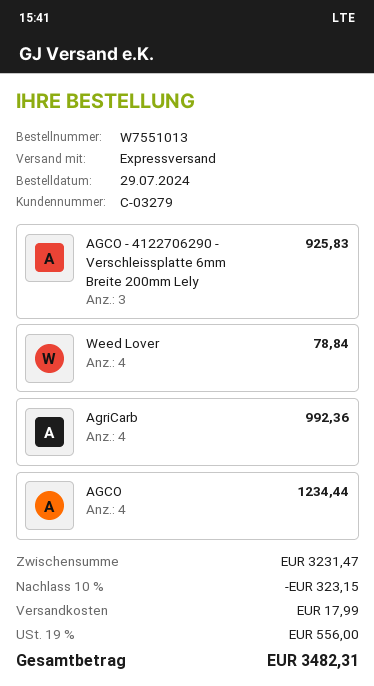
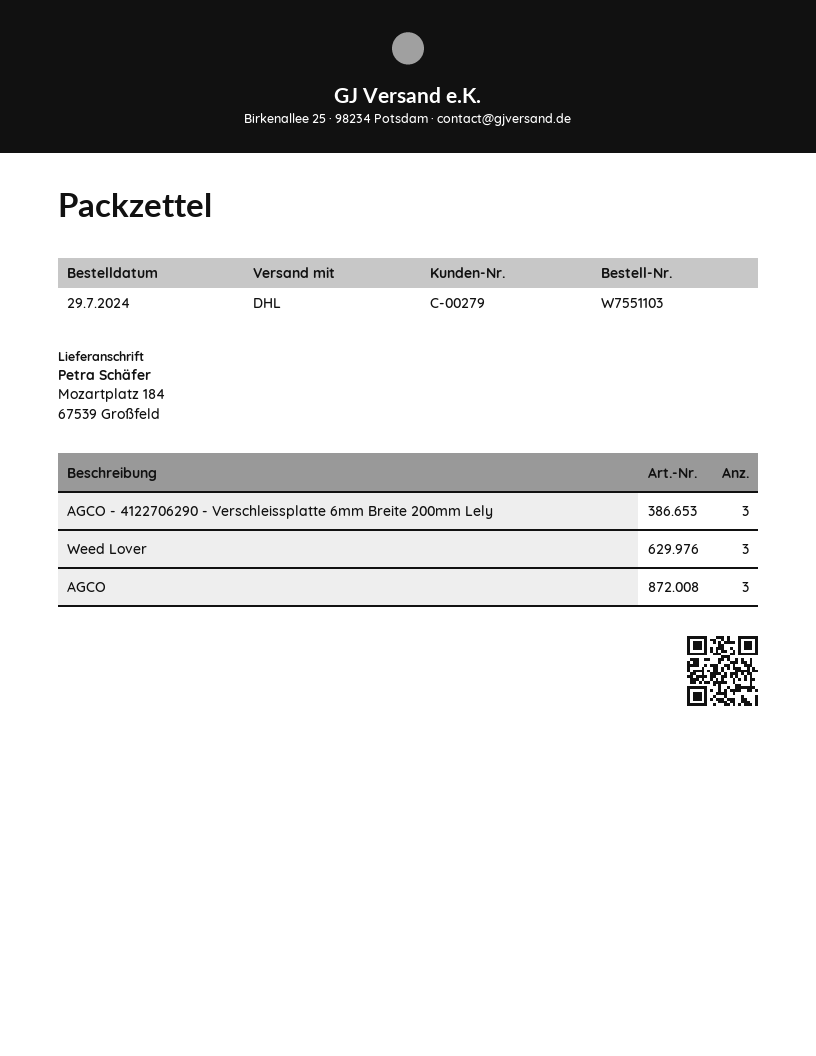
order number: W7551013 -> W7551103
customer number: C-03279 -> C-00279
shipping method: express -> DHL
Weed Lover: 4 -> 3
AgriCarb: 4 -> none
AGCO: 4 -> 3

